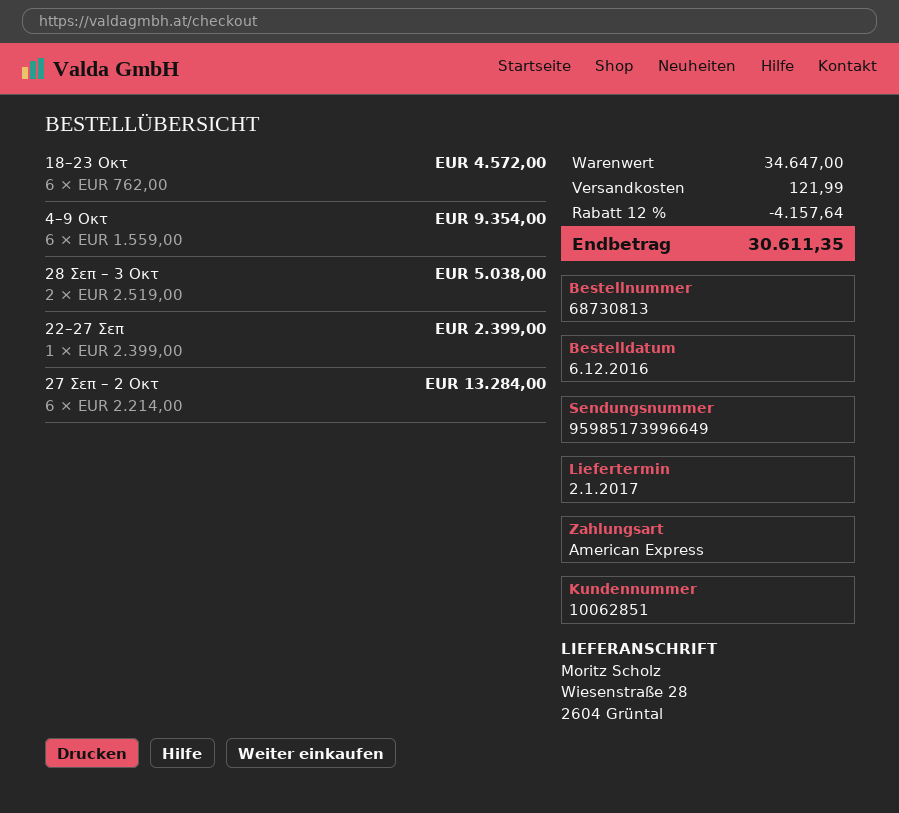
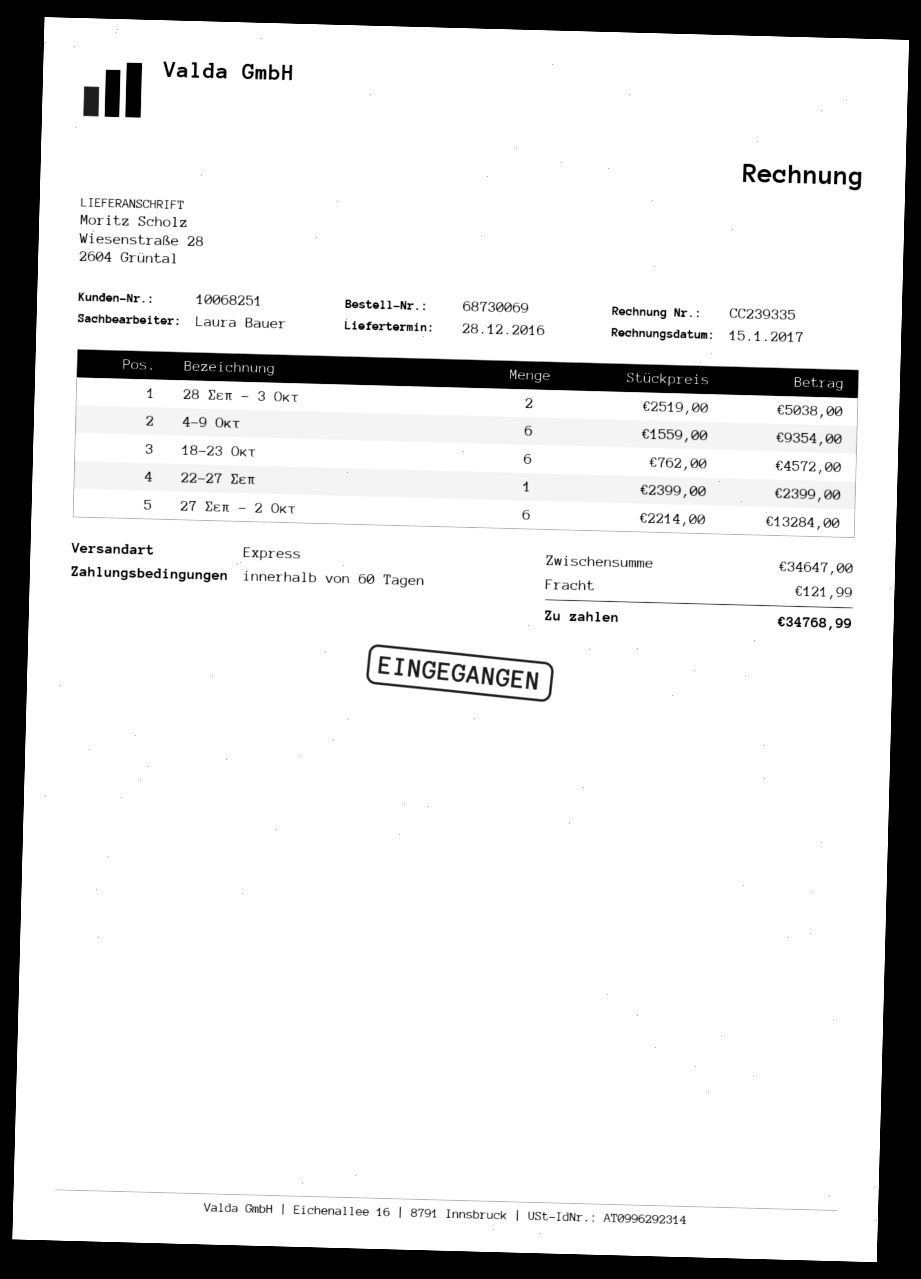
order number: 68730813 -> 68730069
delivery date: 2017-01-02 -> 2016-12-28
customer number: 10062851 -> 10068251
discount: 12% = 4157.64 -> none
total: 30611.35 -> 34768.99

